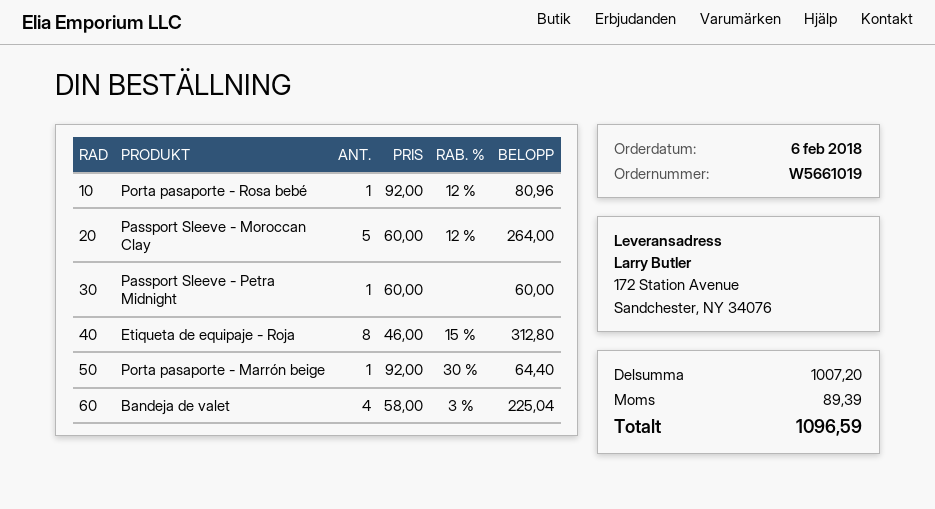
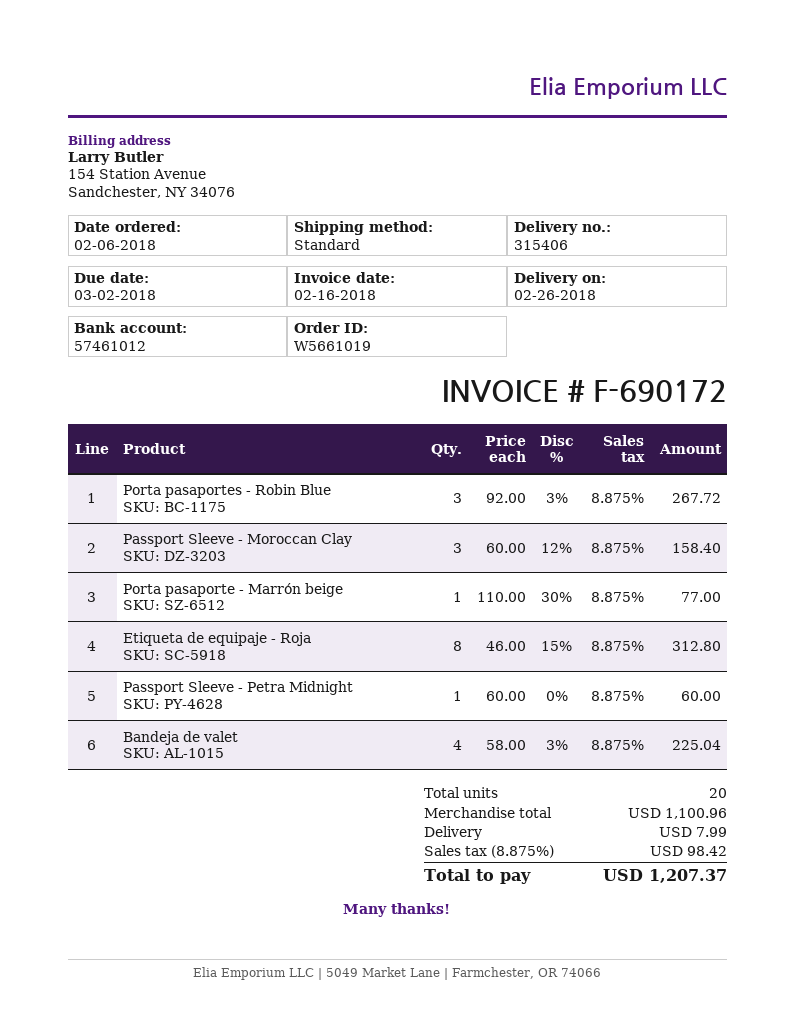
Porta pasaporte - Rosa bebé: 1 x 92.00 - 12% = 80.96 -> none
Passport Sleeve - Moroccan Clay: 5 x 60.00 - 12% = 264.00 -> 3 x 60.00 - 12% = 158.40
Porta pasaporte - Marrón beige: 1 x 92.00 - 30% = 64.40 -> 1 x 110.00 - 30% = 77.00
Porta pasaportes - Robin Blue: none -> 3 x 92.00 - 3% = 267.72
subtotal: 1007.20 -> 1100.96
shipping: none -> 7.99
tax: 89.39 -> 98.42
total: 1096.59 -> 1207.37

